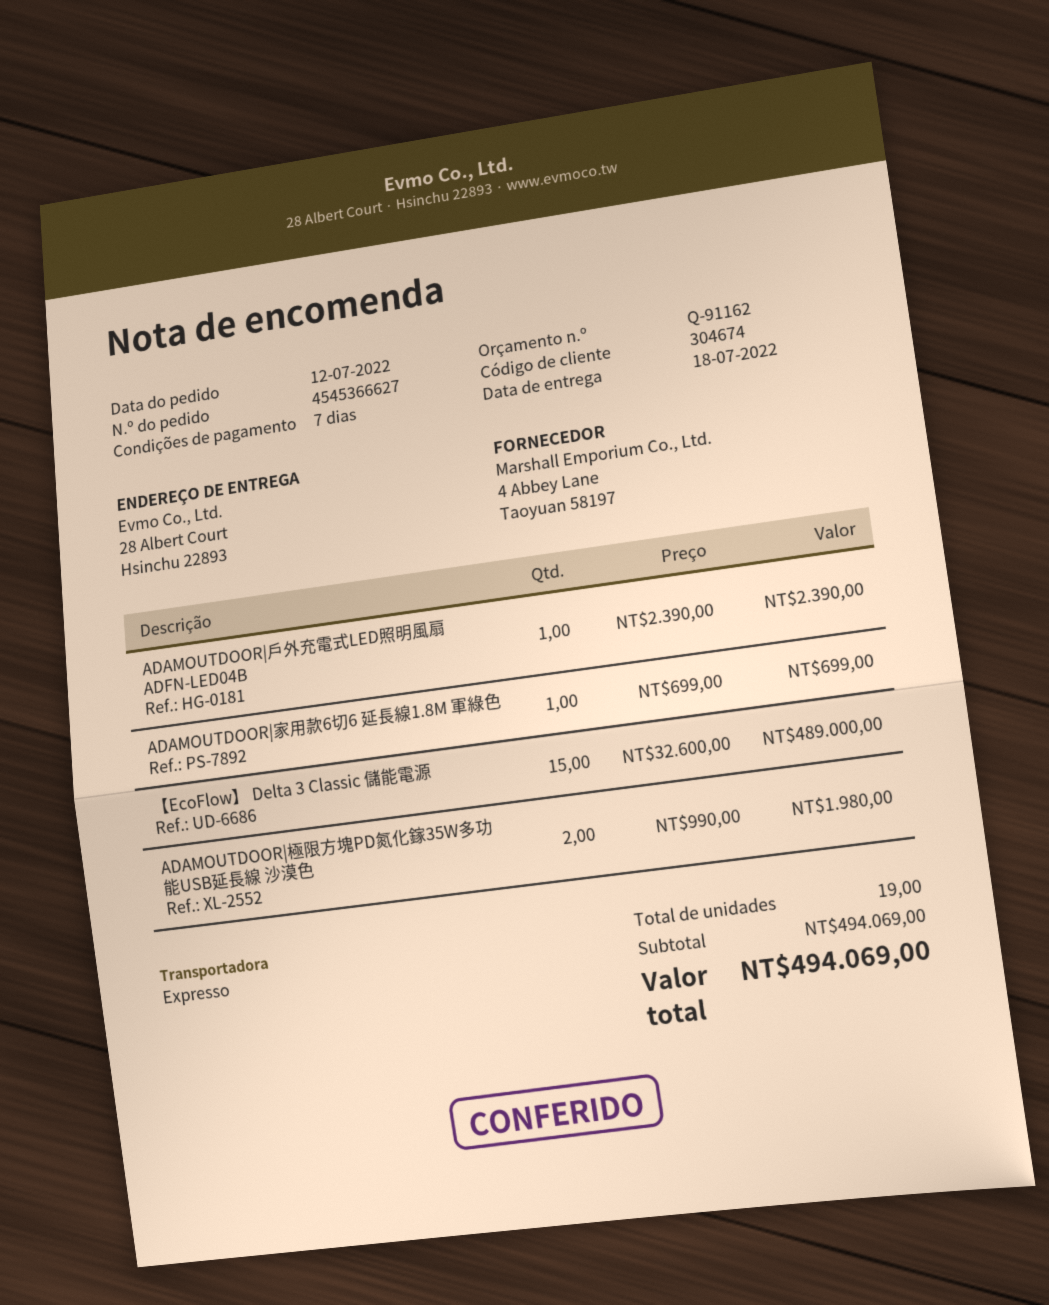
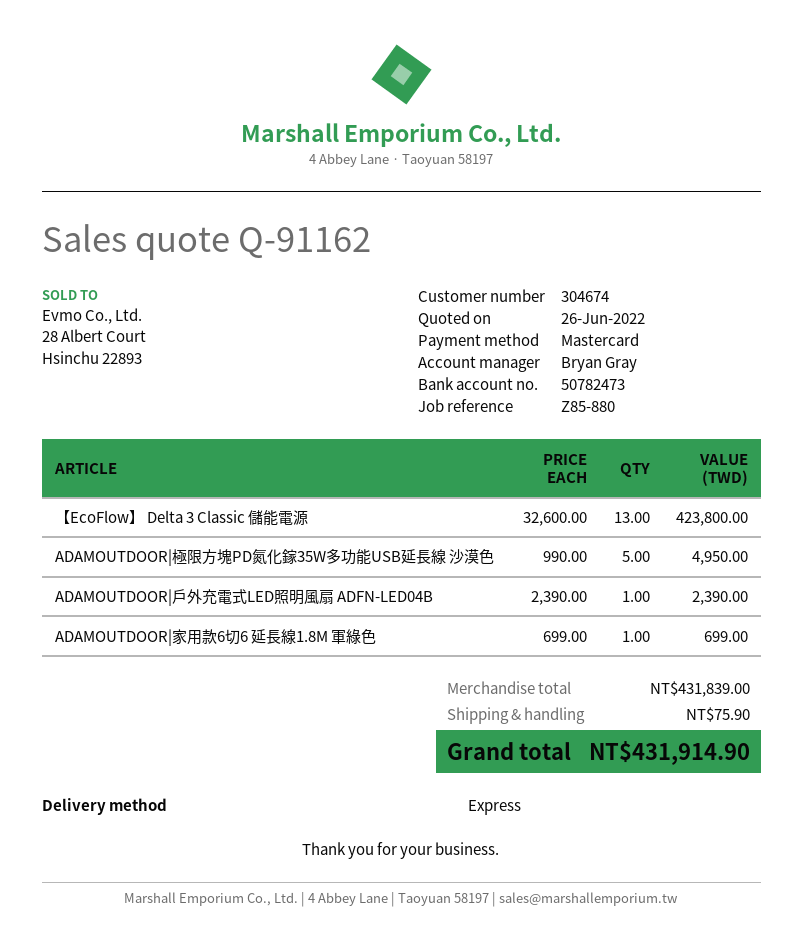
【EcoFlow】 Delta 3 Classic 儲能電源: 15 x 32600.00 = 489000.00 -> 13 x 32600.00 = 423800.00
ADAMOUTDOOR|極限方塊PD氮化鎵35W多功能USB延長線 沙漠色: 2 x 990.00 = 1980.00 -> 5 x 990.00 = 4950.00
subtotal: 494069.00 -> 431839.00
shipping: none -> 75.90
total: 494069.00 -> 431914.90

